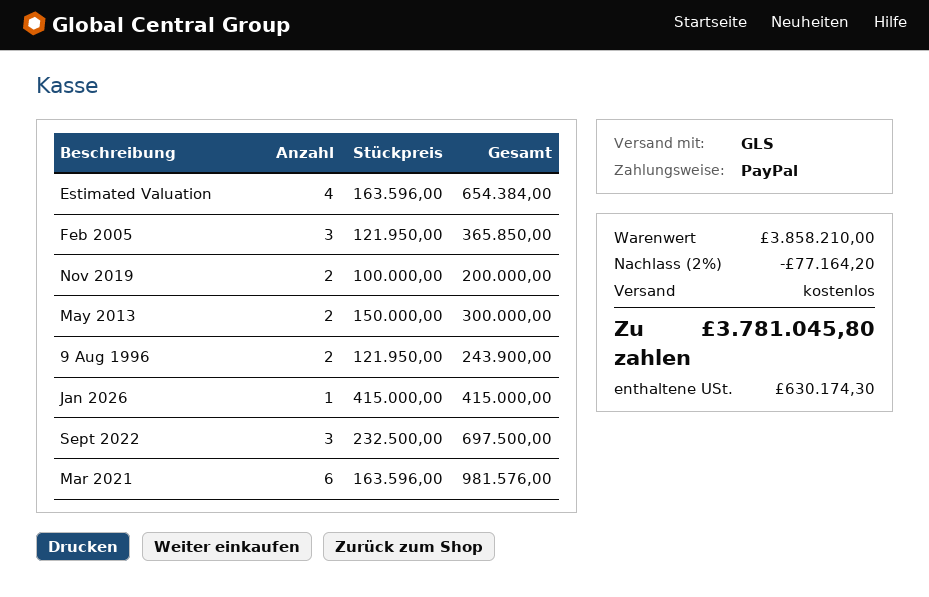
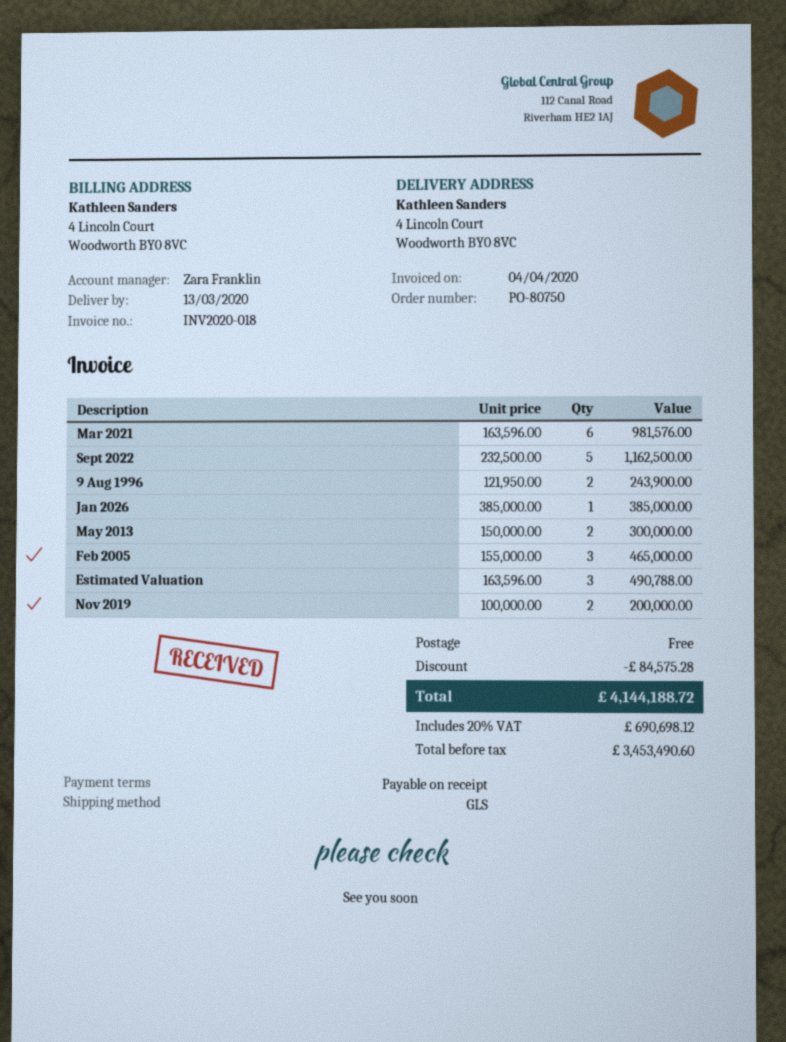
Estimated Valuation: 4 x 163596.00 = 654384.00 -> 3 x 163596.00 = 490788.00
Feb 2005: 3 x 121950.00 = 365850.00 -> 3 x 155000.00 = 465000.00
Jan 2026: 1 x 415000.00 = 415000.00 -> 1 x 385000.00 = 385000.00
Sept 2022: 3 x 232500.00 = 697500.00 -> 5 x 232500.00 = 1162500.00
discount: 77164.20 -> 84575.28
tax: 630174.30 -> 690698.12
total: 3781045.80 -> 4144188.72

